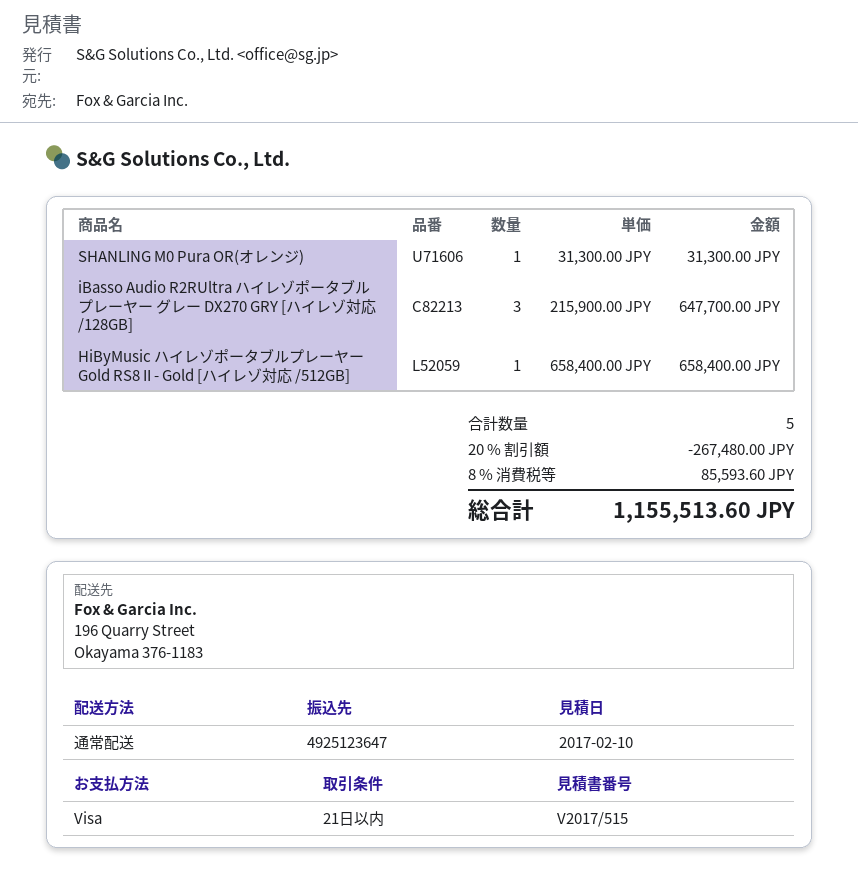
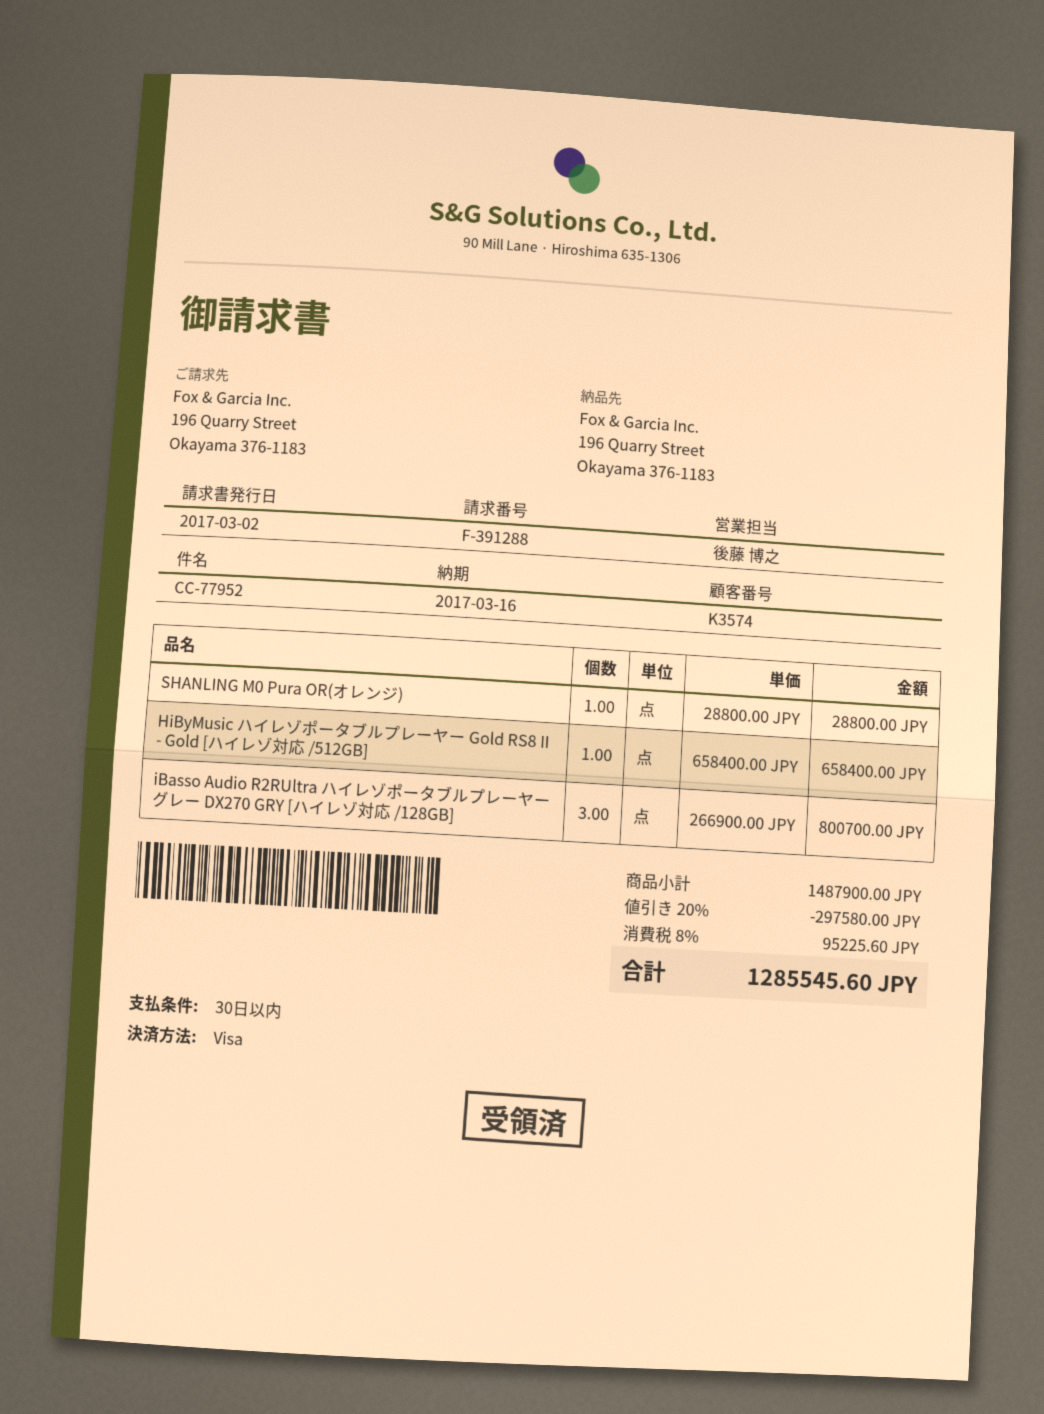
payment terms: 21 days -> 30 days
SHANLING M0 Pura OR(オレンジ): 1 x 31300.00 = 31300.00 -> 1 x 28800.00 = 28800.00
iBasso Audio R2RUltra ハイレゾポータブルプレーヤー グレー DX270 GRY [ハイレゾ対応 /128GB]: 3 x 215900.00 = 647700.00 -> 3 x 266900.00 = 800700.00
discount: 20% = 267480.00 -> 20% = 297580.00
tax: 8% = 85593.60 -> 8% = 95225.60
total: 1155513.60 -> 1285545.60

